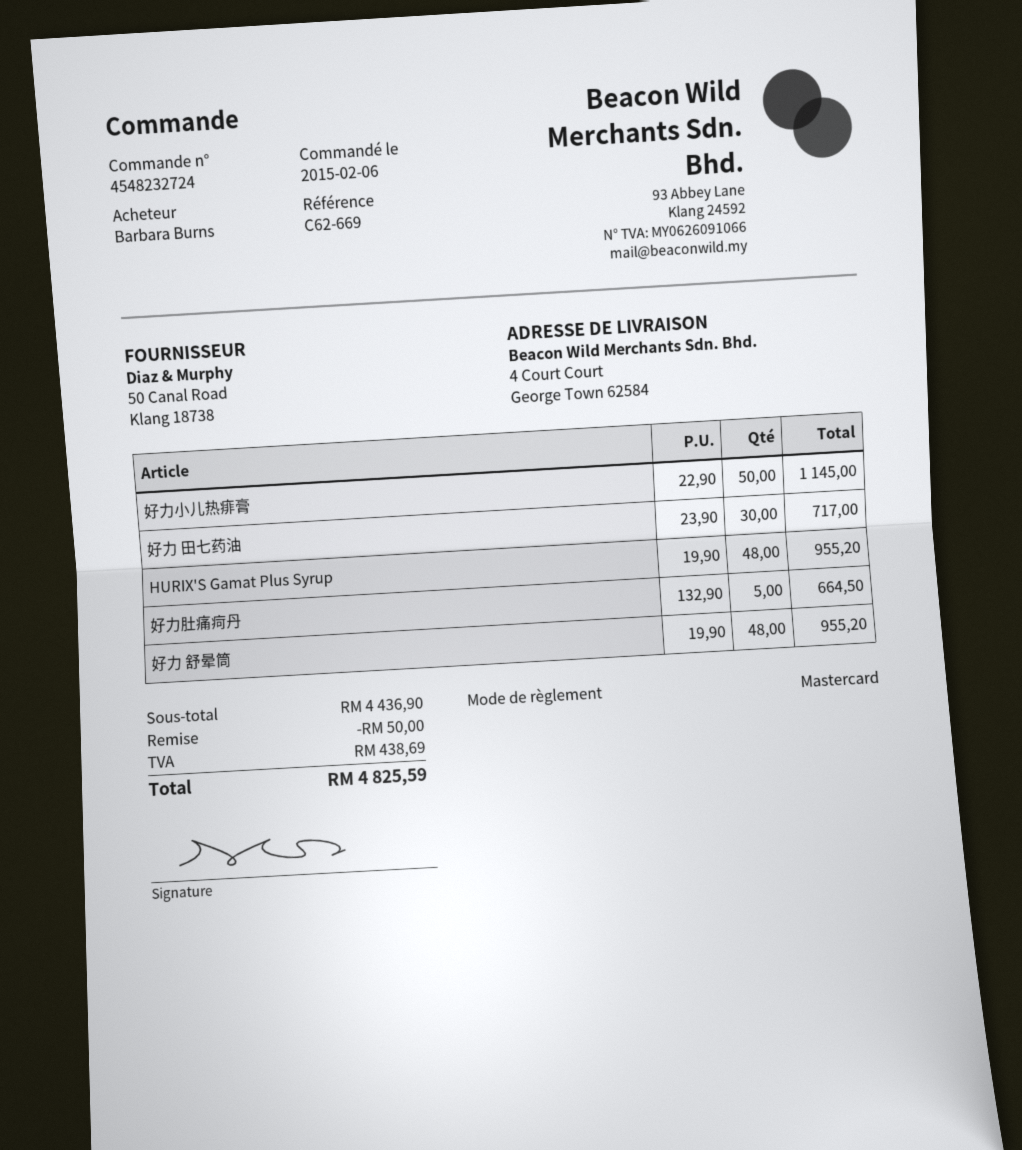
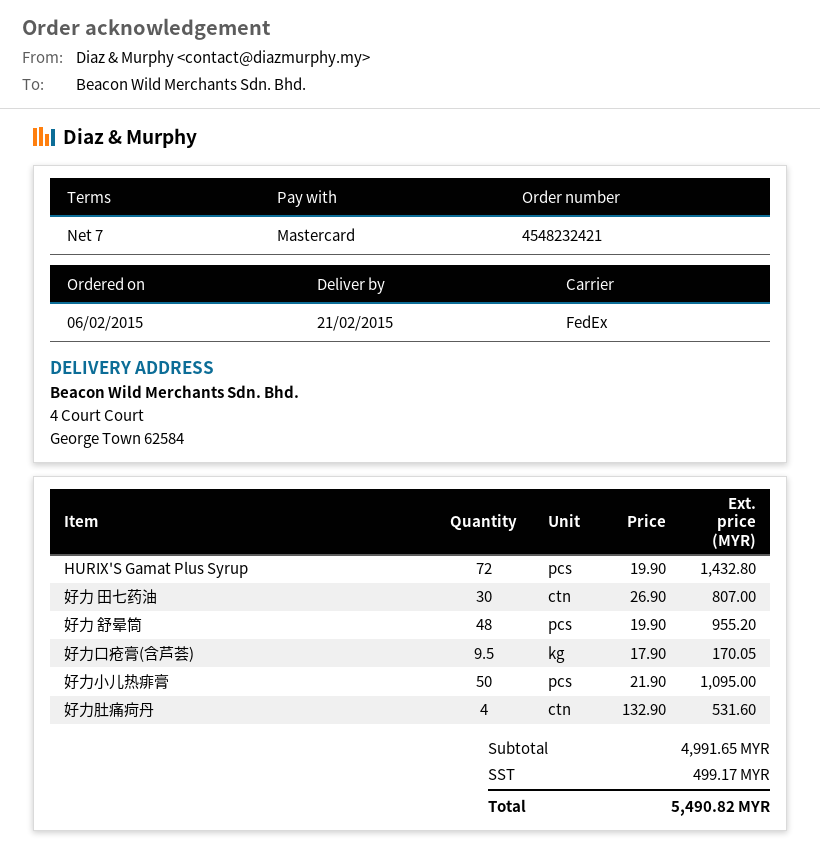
order number: 4548232724 -> 4548232421
好力小儿热痱膏: 50 x 22.90 = 1145.00 -> 50 x 21.90 = 1095.00
好力 田七药油: 30 x 23.90 = 717.00 -> 30 x 26.90 = 807.00
HURIX'S Gamat Plus Syrup: 48 x 19.90 = 955.20 -> 72 x 19.90 = 1432.80
好力肚痛疴丹: 5 x 132.90 = 664.50 -> 4 x 132.90 = 531.60
好力口疮膏(含芦荟): none -> 9.5 x 17.90 = 170.05
subtotal: 4436.90 -> 4991.65
discount: 50.00 -> none
tax: 438.69 -> 499.17
total: 4825.59 -> 5490.82

